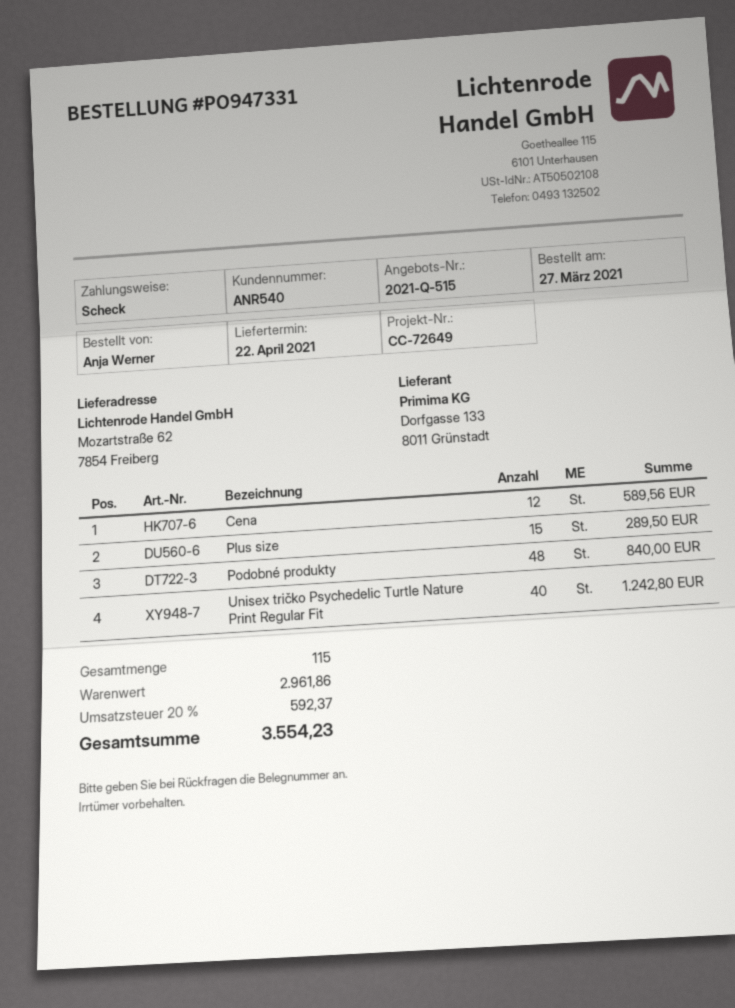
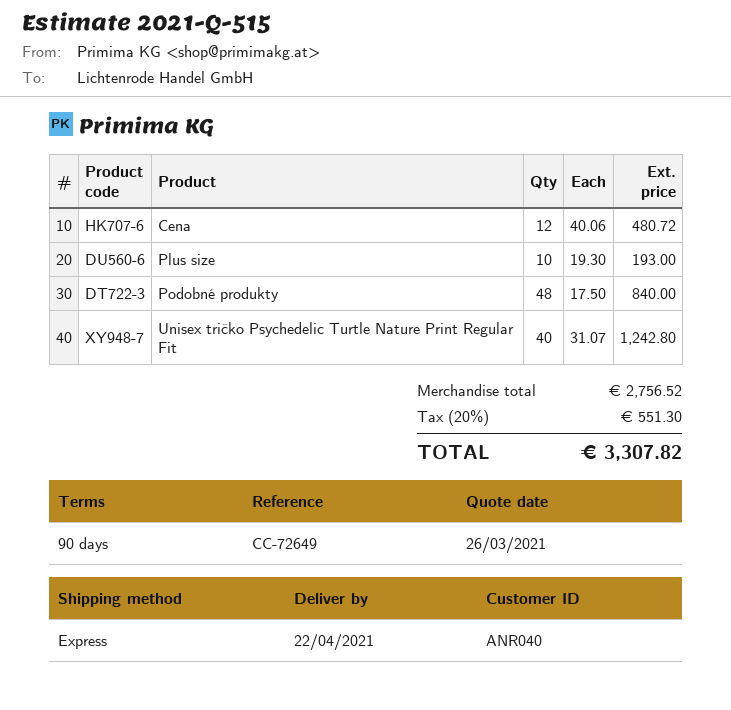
customer number: ANR540 -> ANR040
Cena: 12 for 589.56 -> 12 for 480.72
Plus size: 15 for 289.50 -> 10 for 193.00
subtotal: 2961.86 -> 2756.52
tax: 20% = 592.37 -> 20% = 551.30
total: 3554.23 -> 3307.82

